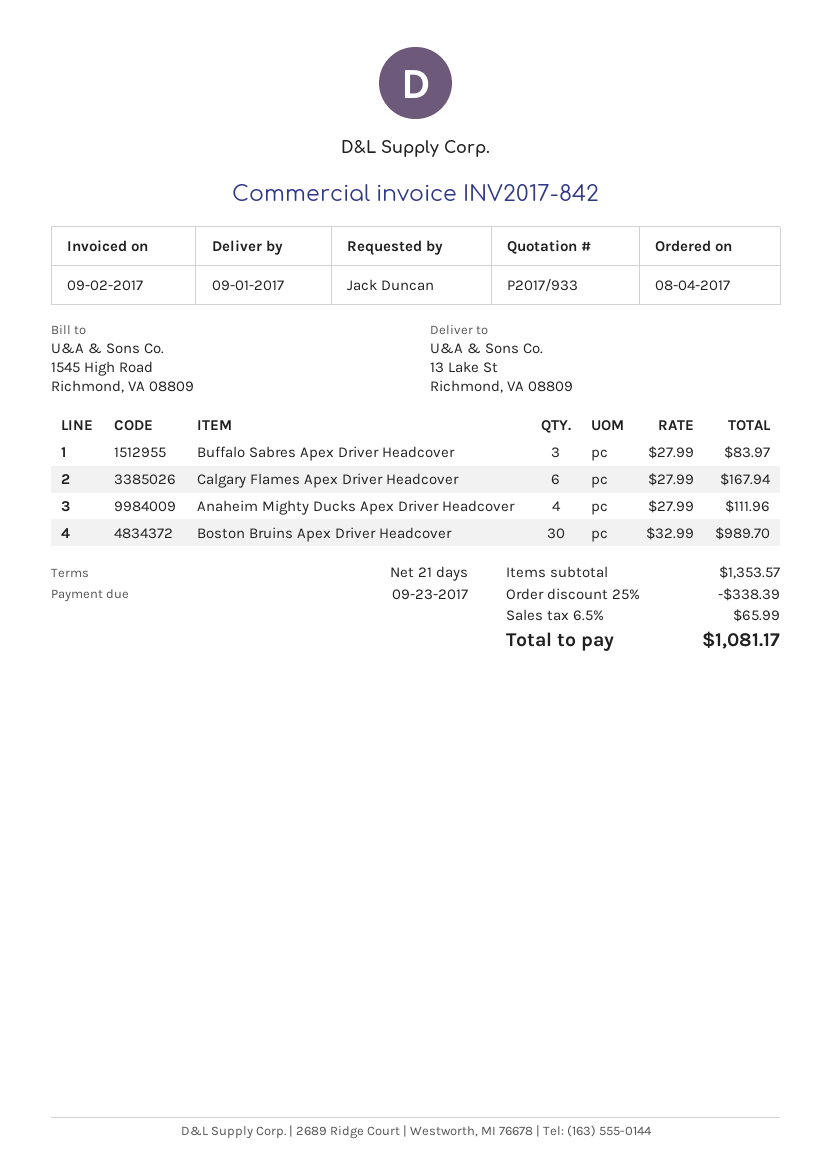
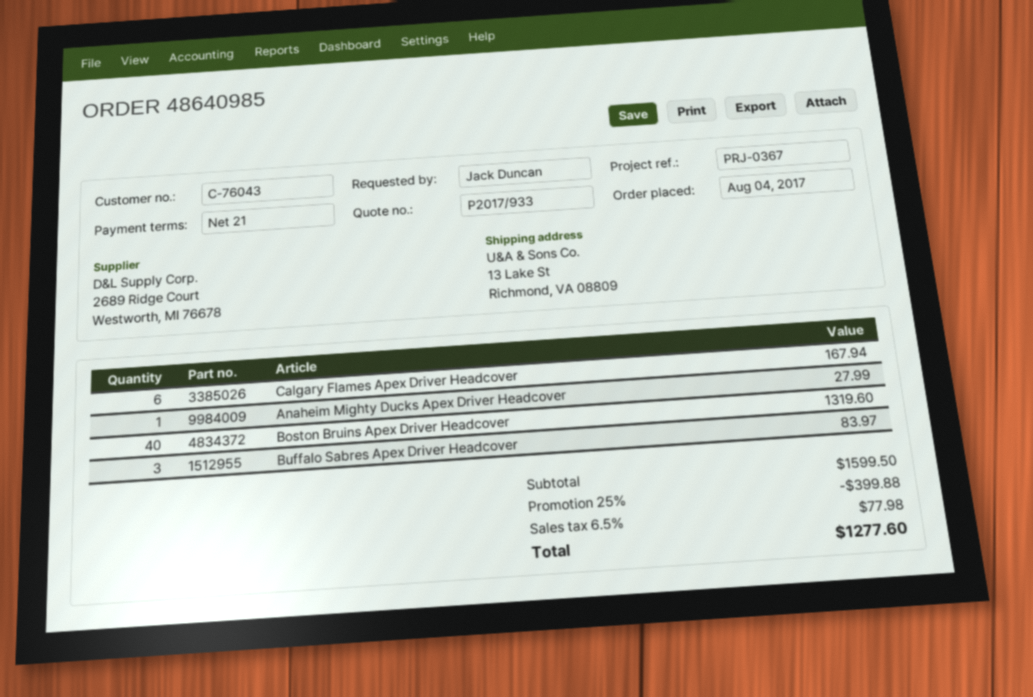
Anaheim Mighty Ducks Apex Driver Headcover: 4 for 111.96 -> 1 for 27.99
Boston Bruins Apex Driver Headcover: 30 for 989.70 -> 40 for 1319.60
subtotal: 1353.57 -> 1599.50
discount: 25% = 338.39 -> 25% = 399.88
tax: 6.5% = 65.99 -> 6.5% = 77.98
total: 1081.17 -> 1277.60

